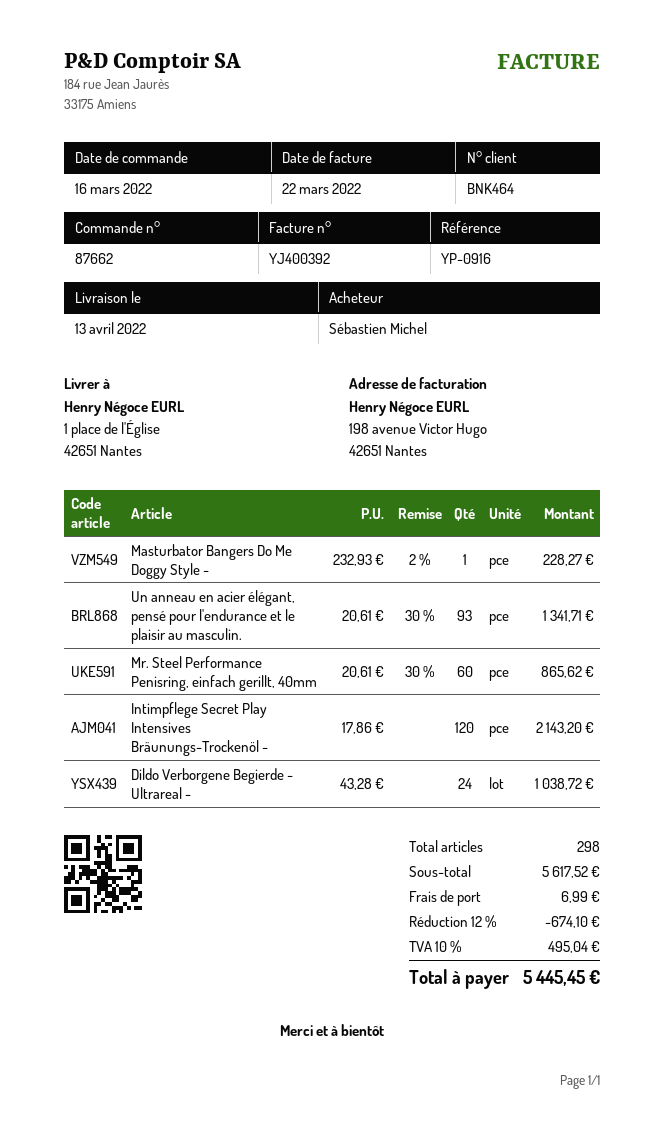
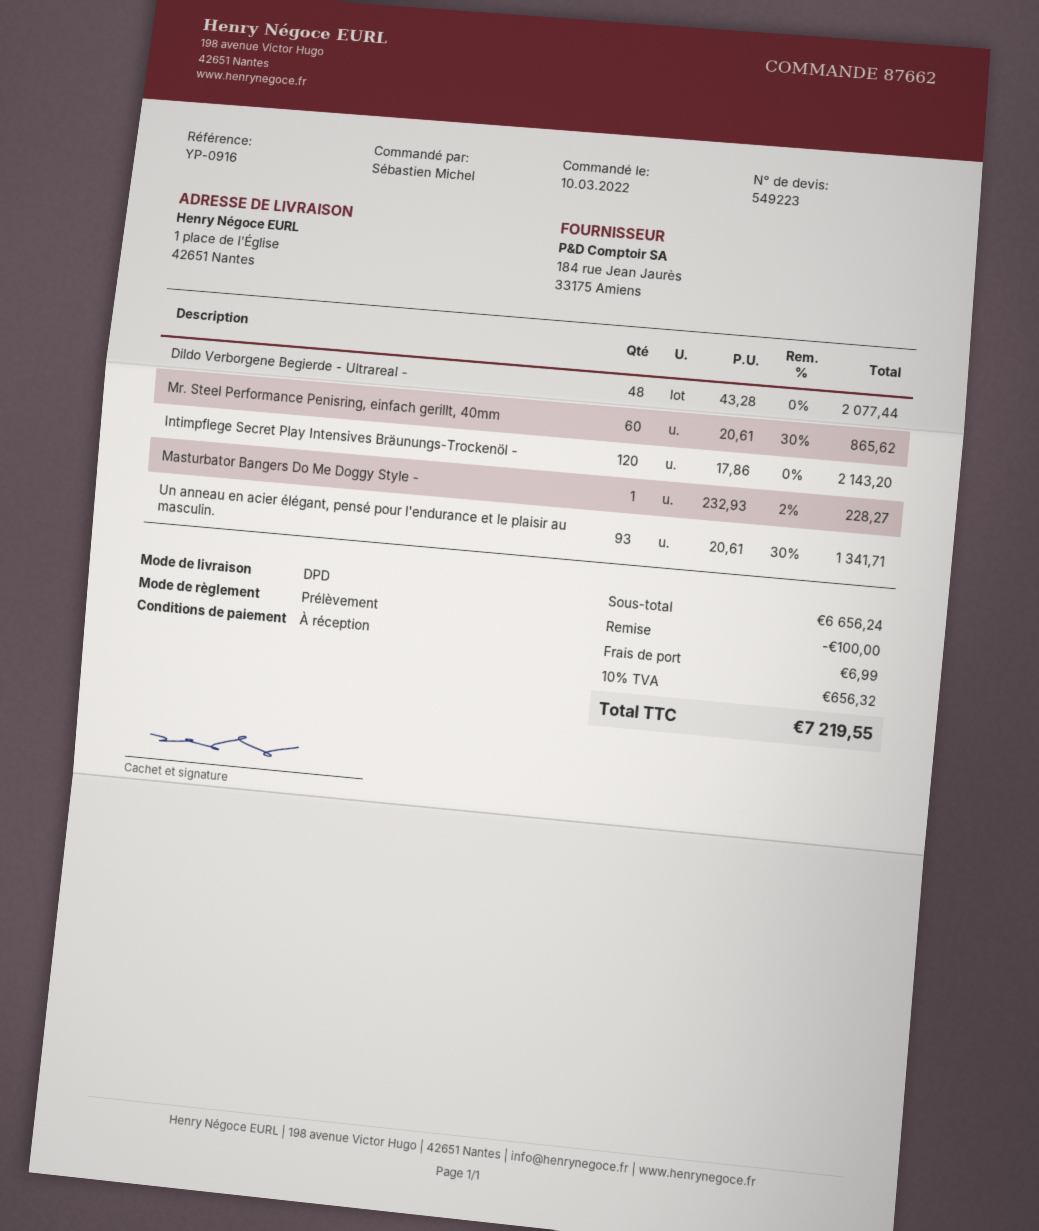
order date: 2022-03-16 -> 2022-03-10
Dildo Verborgene Begierde - Ultrareal -: 24 x 43.28 = 1038.72 -> 48 x 43.28 = 2077.44
subtotal: 5617.52 -> 6656.24
discount: 674.10 -> 100.00
tax: 10% = 495.04 -> 10% = 656.32
total: 5445.45 -> 7219.55

